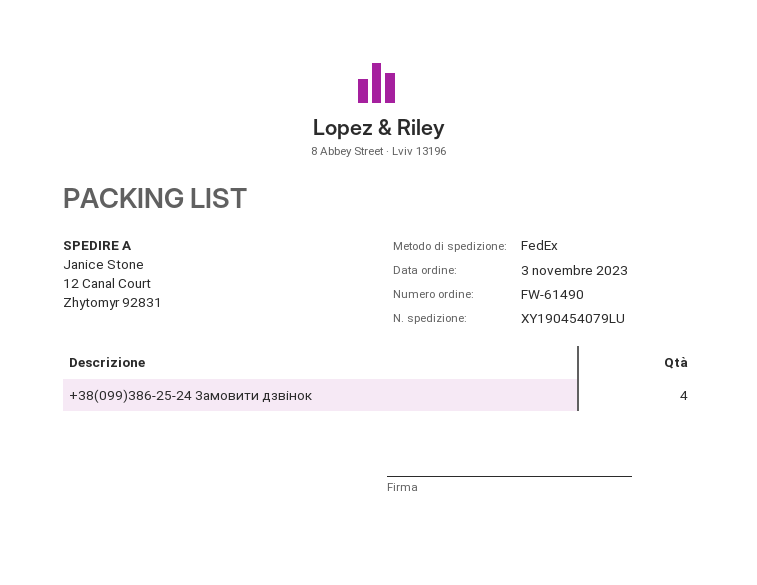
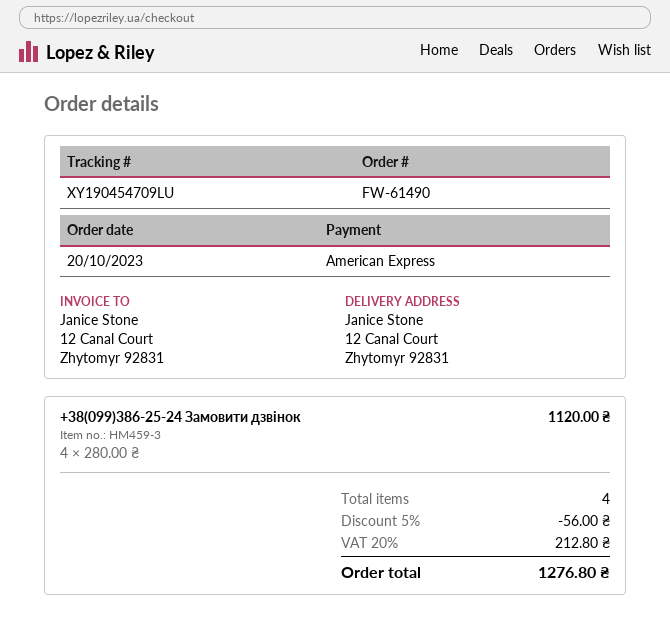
order date: 2023-11-03 -> 2023-10-20
tracking number: XY190454079LU -> XY190454709LU

